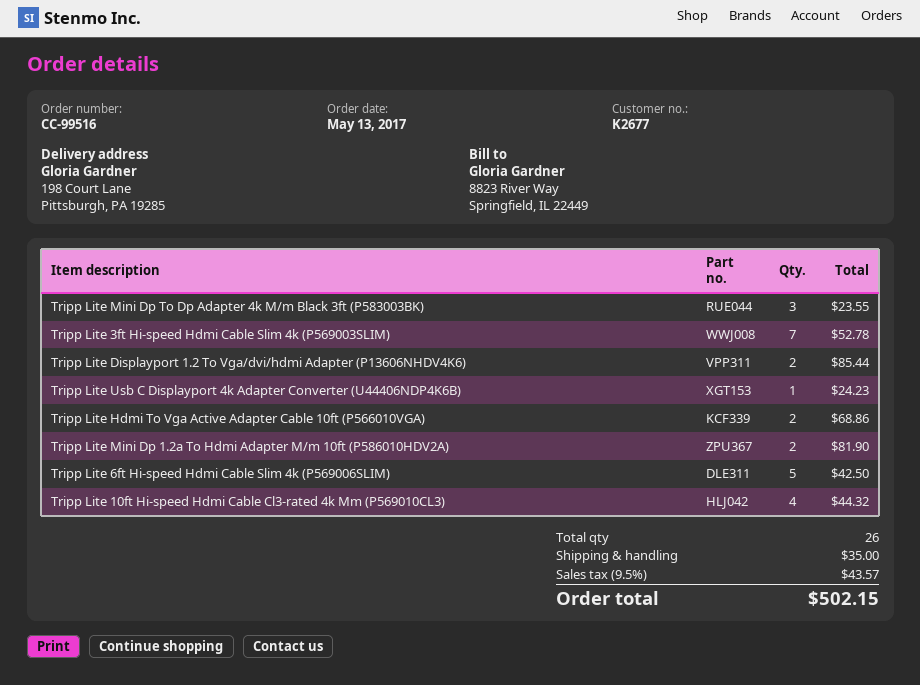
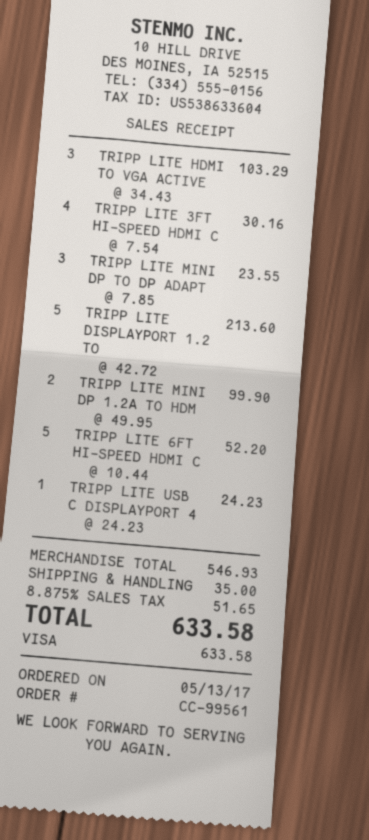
order number: CC-99516 -> CC-99561
Tripp Lite 3ft Hi-speed Hdmi Cable Slim 4k (P569003SLIM): 7 for 52.78 -> 4 for 30.16
Tripp Lite Displayport 1.2 To Vga/dvi/hdmi Adapter (P13606NHDV4K6): 2 for 85.44 -> 5 for 213.60
Tripp Lite Hdmi To Vga Active Adapter Cable 10ft (P566010VGA): 2 for 68.86 -> 3 for 103.29
Tripp Lite Mini Dp 1.2a To Hdmi Adapter M/m 10ft (P586010HDV2A): 2 for 81.90 -> 2 for 99.90
Tripp Lite 6ft Hi-speed Hdmi Cable Slim 4k (P569006SLIM): 5 for 42.50 -> 5 for 52.20
Tripp Lite 10ft Hi-speed Hdmi Cable Cl3-rated 4k Mm (P569010CL3): 4 for 44.32 -> none
tax: 9.5% = 43.57 -> 8.875% = 51.65
total: 502.15 -> 633.58

